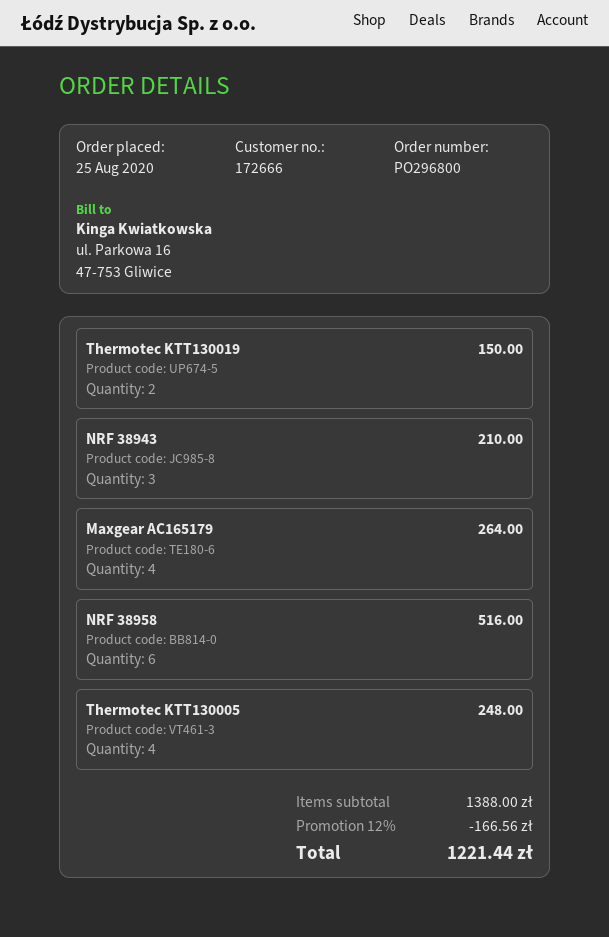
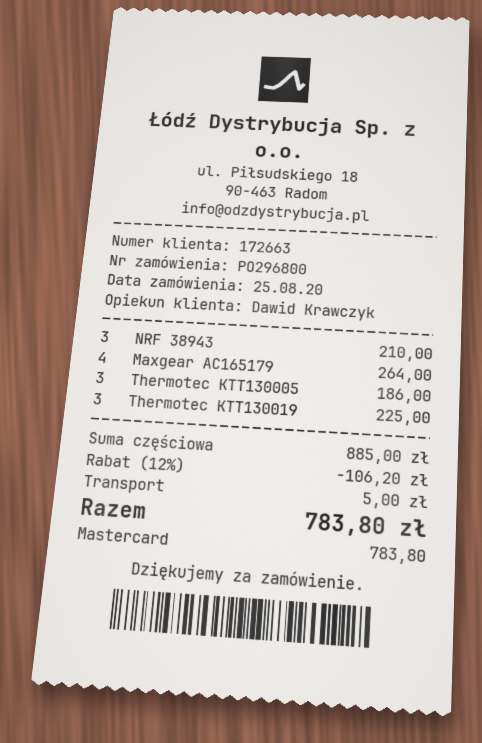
customer number: 172666 -> 172663
Thermotec KTT130019: 2 for 150.00 -> 3 for 225.00
NRF 38958: 6 for 516.00 -> none
Thermotec KTT130005: 4 for 248.00 -> 3 for 186.00
subtotal: 1388.00 -> 885.00
discount: 12% = 166.56 -> 12% = 106.20
shipping: none -> 5.00
total: 1221.44 -> 783.80

